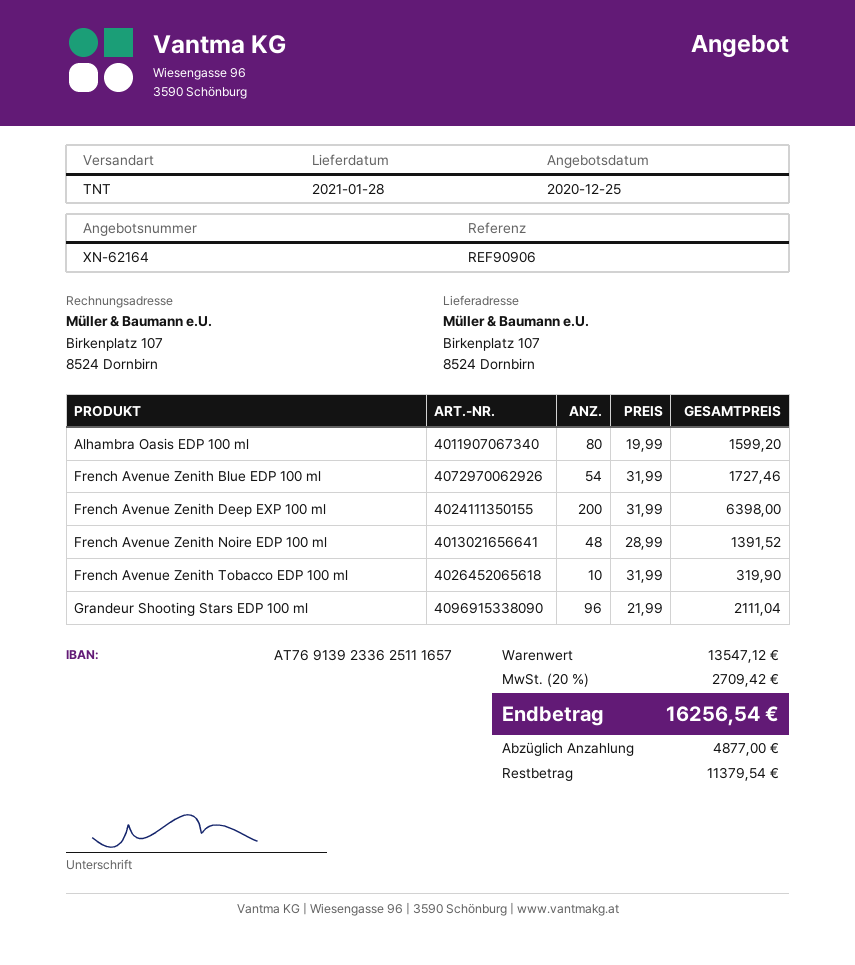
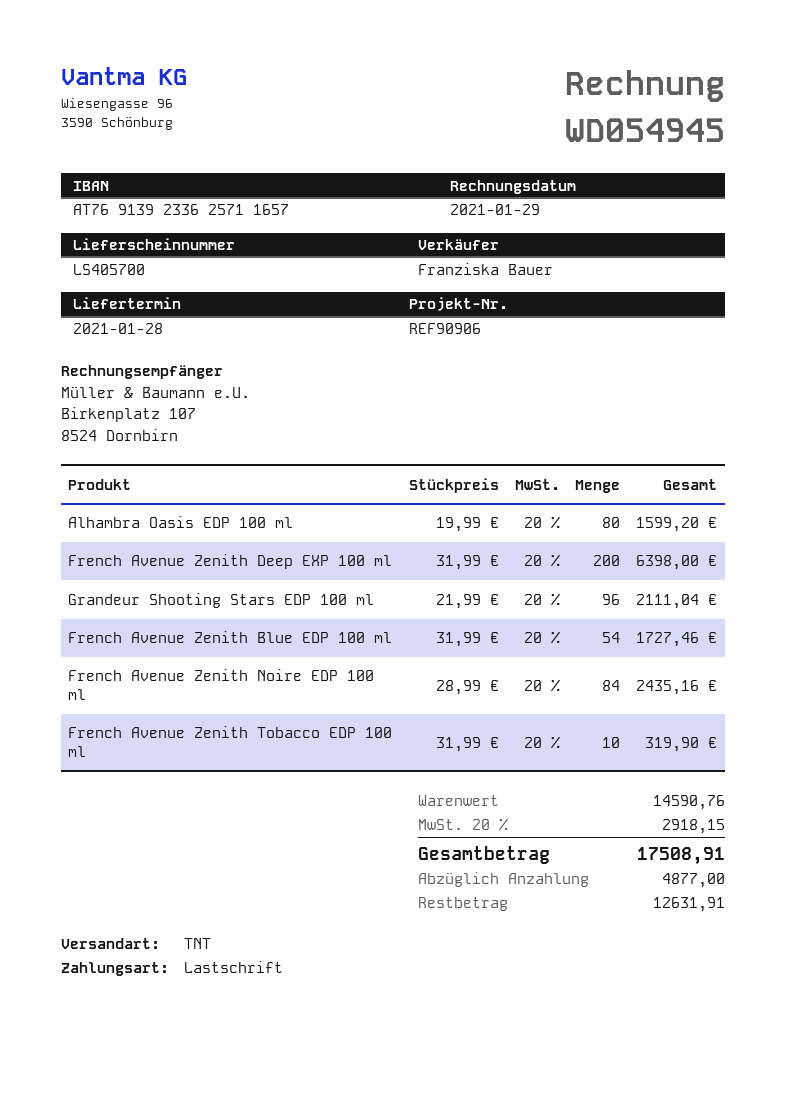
bank account: AT769139233625111657 -> AT769139233625711657
French Avenue Zenith Noire EDP 100 ml: 48 x 28.99 = 1391.52 -> 84 x 28.99 = 2435.16
subtotal: 13547.12 -> 14590.76
tax: 20% = 2709.42 -> 20% = 2918.15
total: 16256.54 -> 17508.91
balance: 11379.54 -> 12631.91

